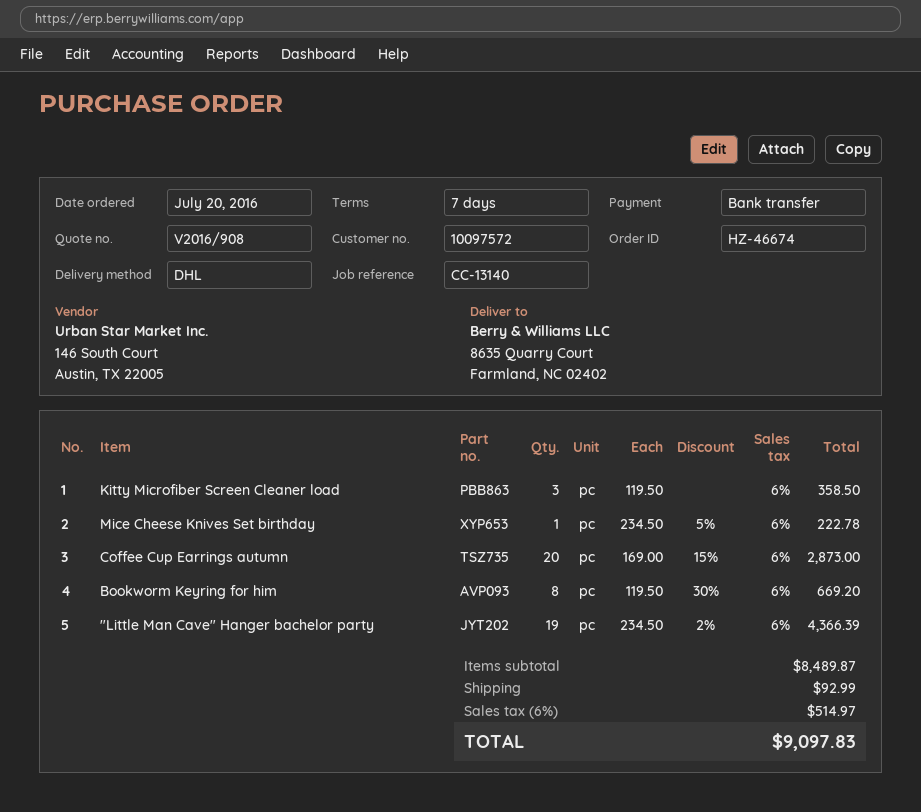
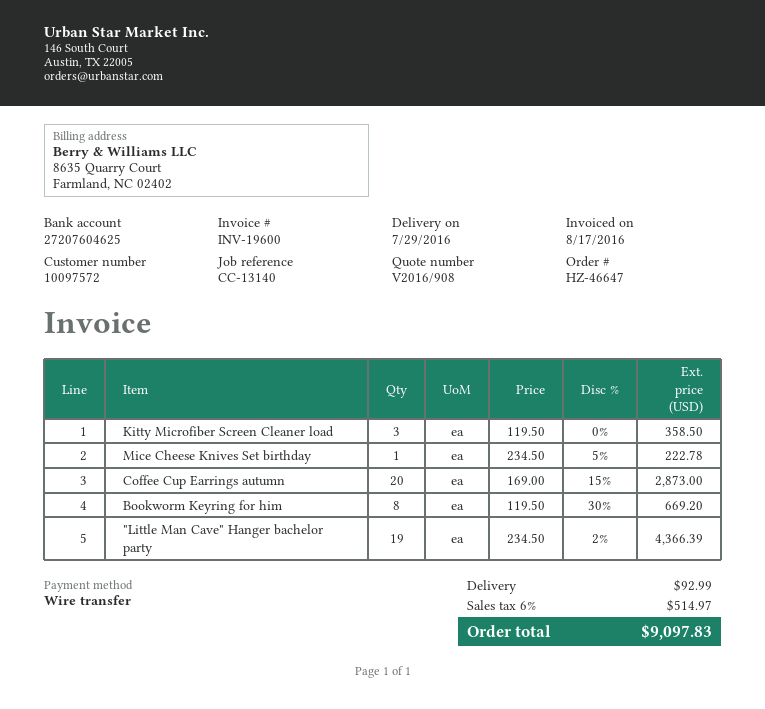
order number: HZ-46674 -> HZ-46647

